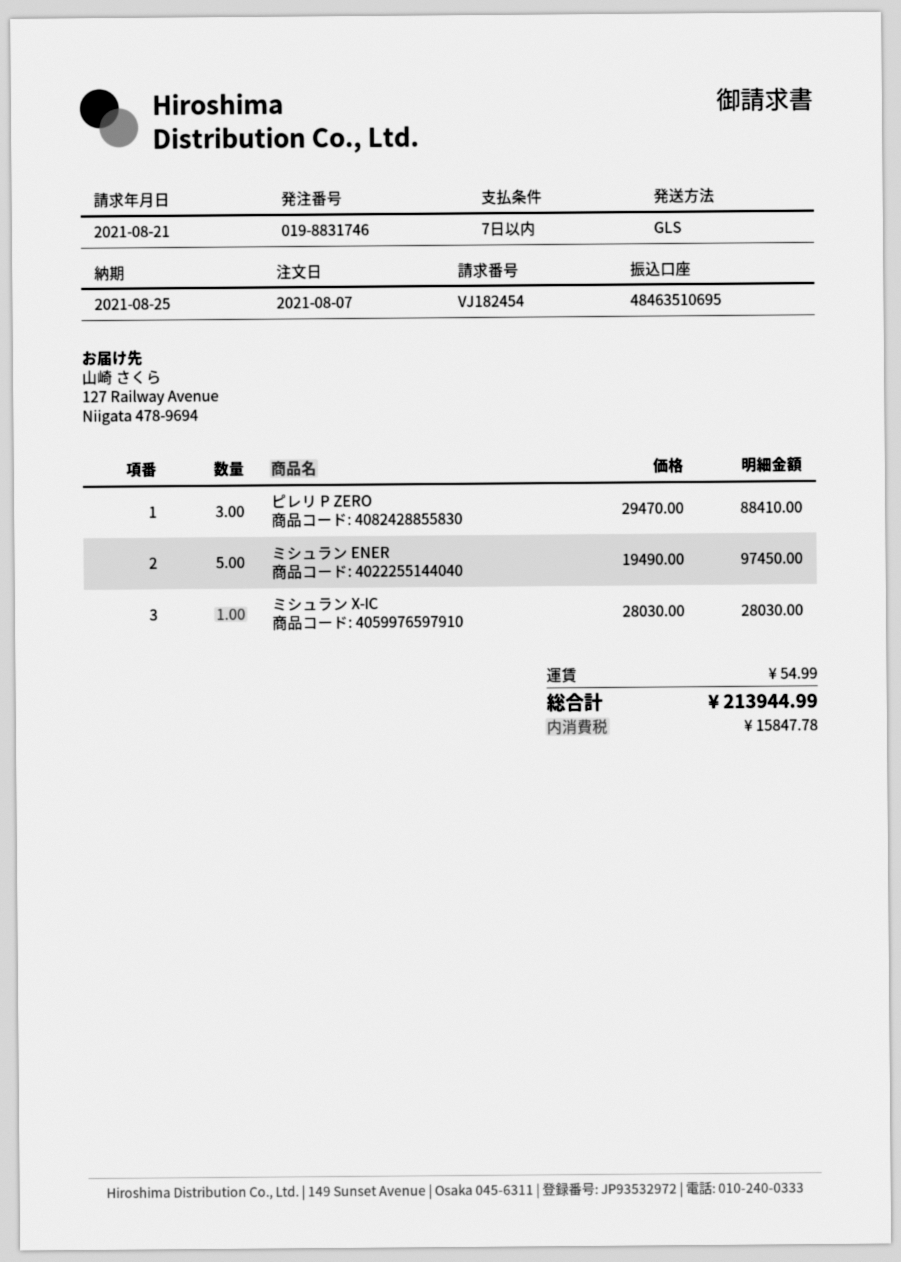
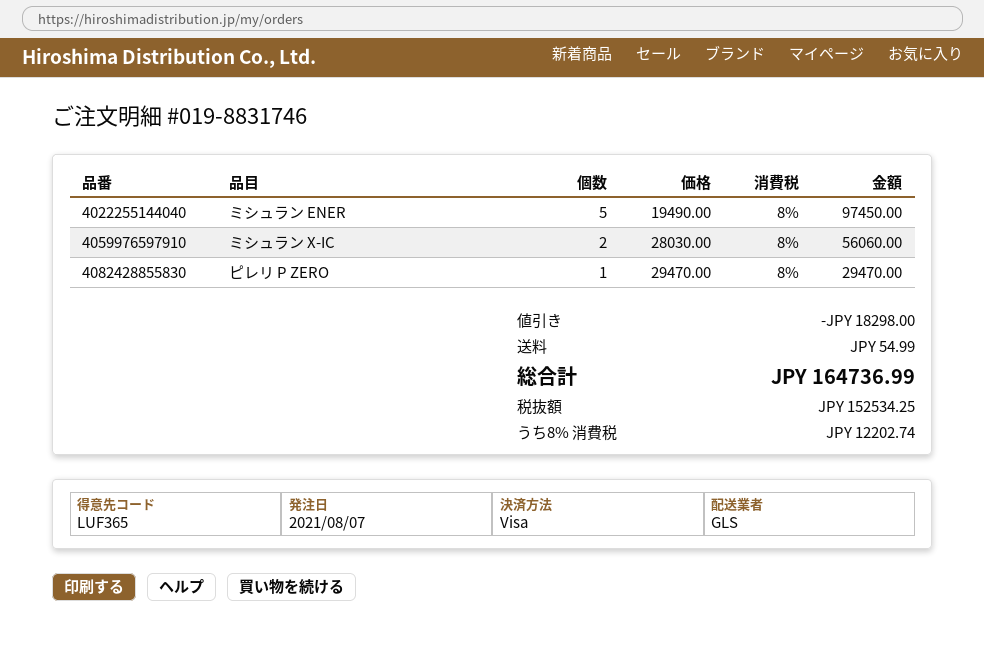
ピレリ P ZERO: 3 x 29470.00 = 88410.00 -> 1 x 29470.00 = 29470.00
ミシュラン X-IC: 1 x 28030.00 = 28030.00 -> 2 x 28030.00 = 56060.00
discount: none -> 18298.00
tax: 15847.78 -> 12202.74
total: 213944.99 -> 164736.99

